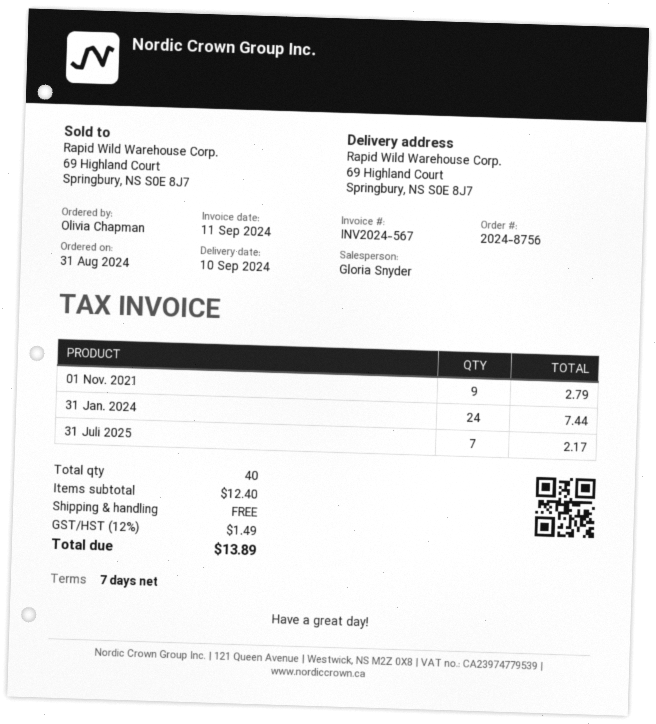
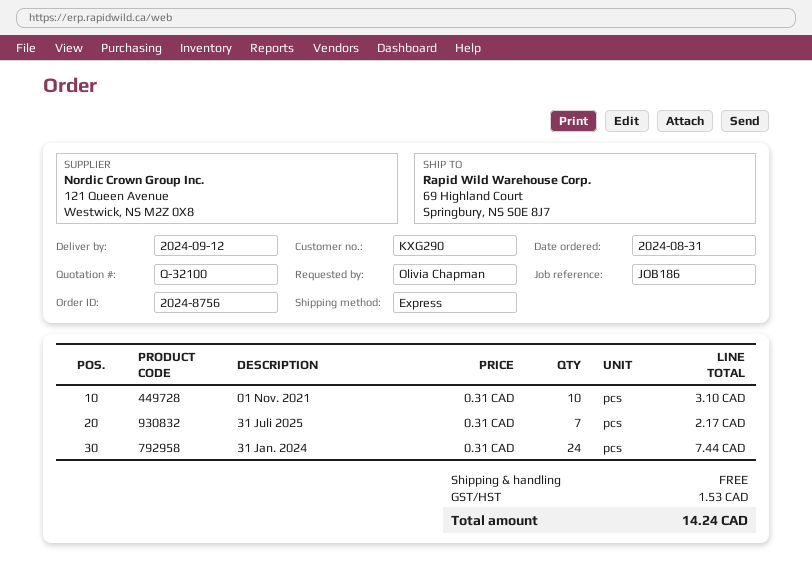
delivery date: 2024-09-10 -> 2024-09-12
01 Nov. 2021: 9 for 2.79 -> 10 for 3.10
tax: 1.49 -> 1.53
total: 13.89 -> 14.24

